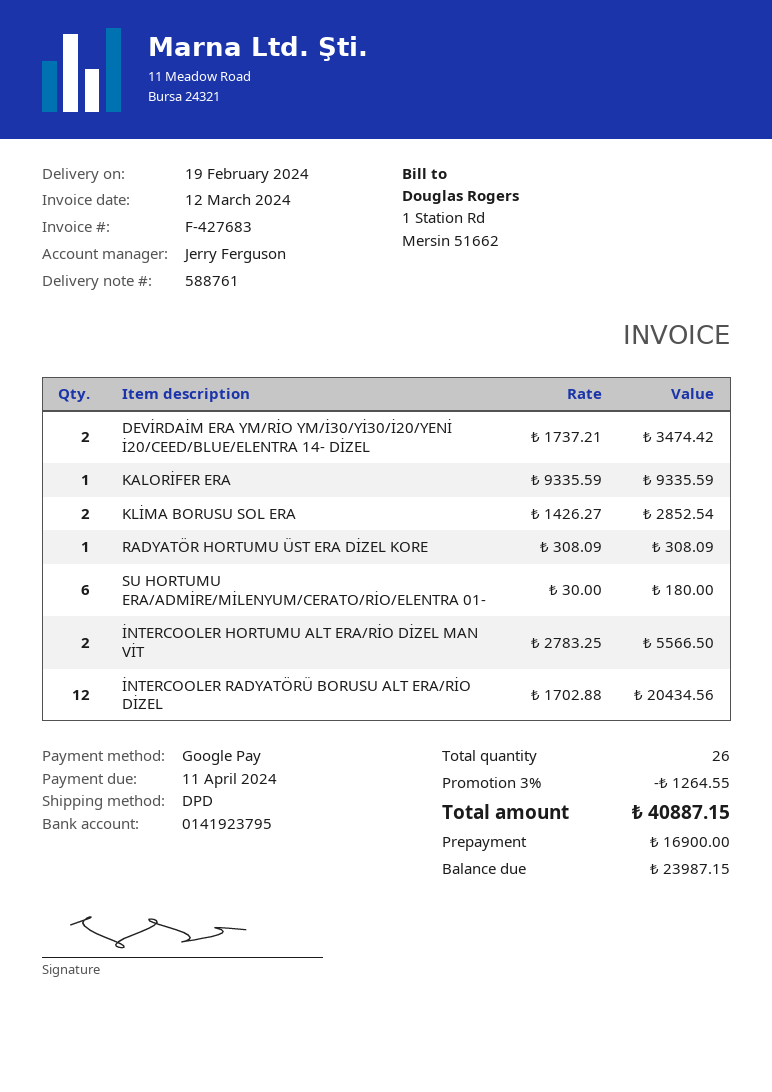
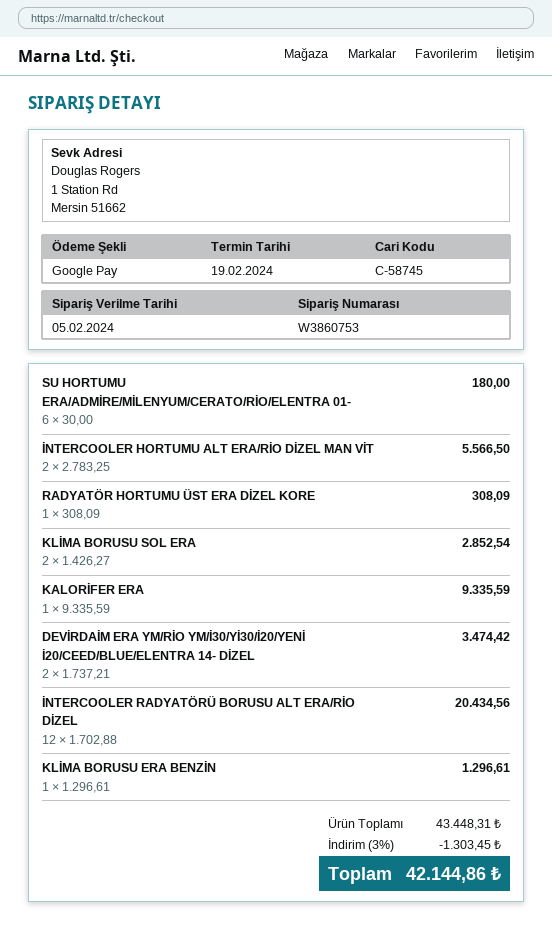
KLİMA BORUSU ERA BENZİN: none -> 1 x 1296.61 = 1296.61
discount: 3% = 1264.55 -> 3% = 1303.45
total: 40887.15 -> 42144.86

